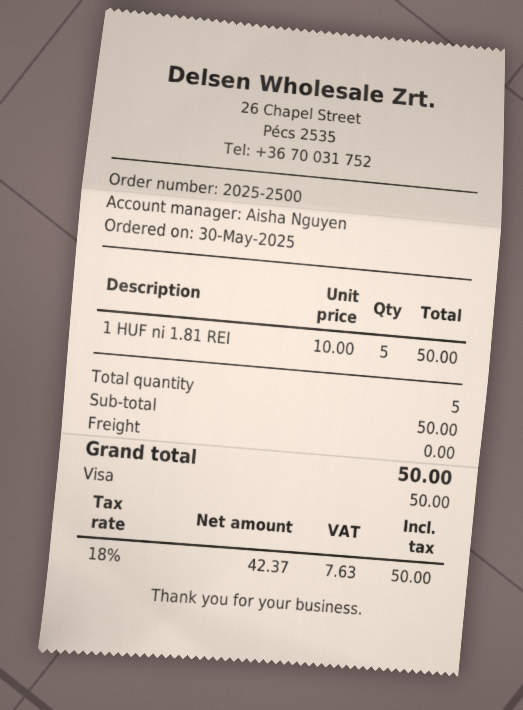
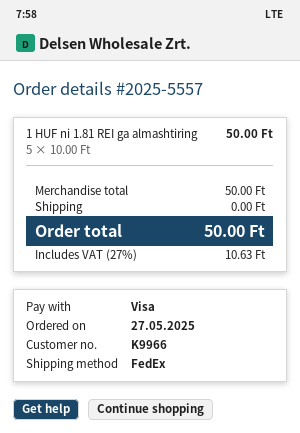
order number: 2025-2500 -> 2025-5557
order date: 2025-05-30 -> 2025-05-27
tax: 18% = 7.63 -> 27% = 10.63

